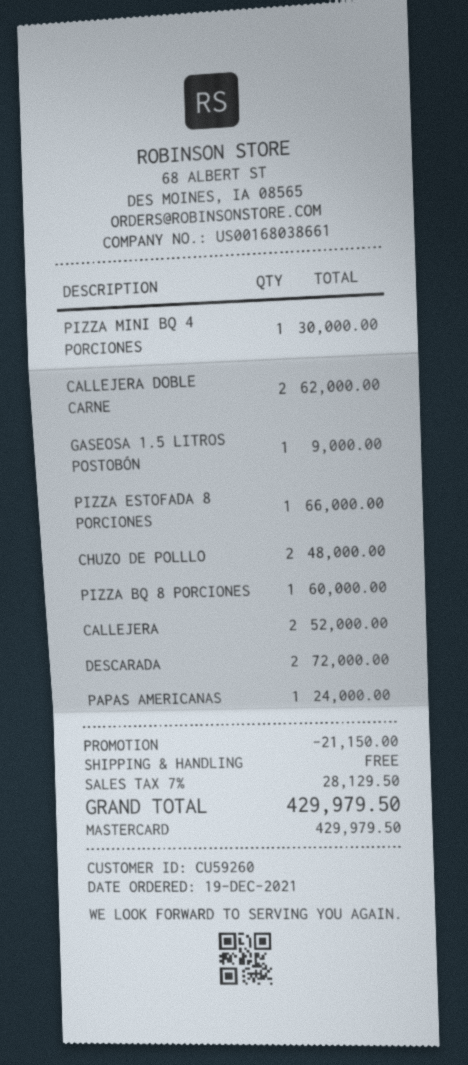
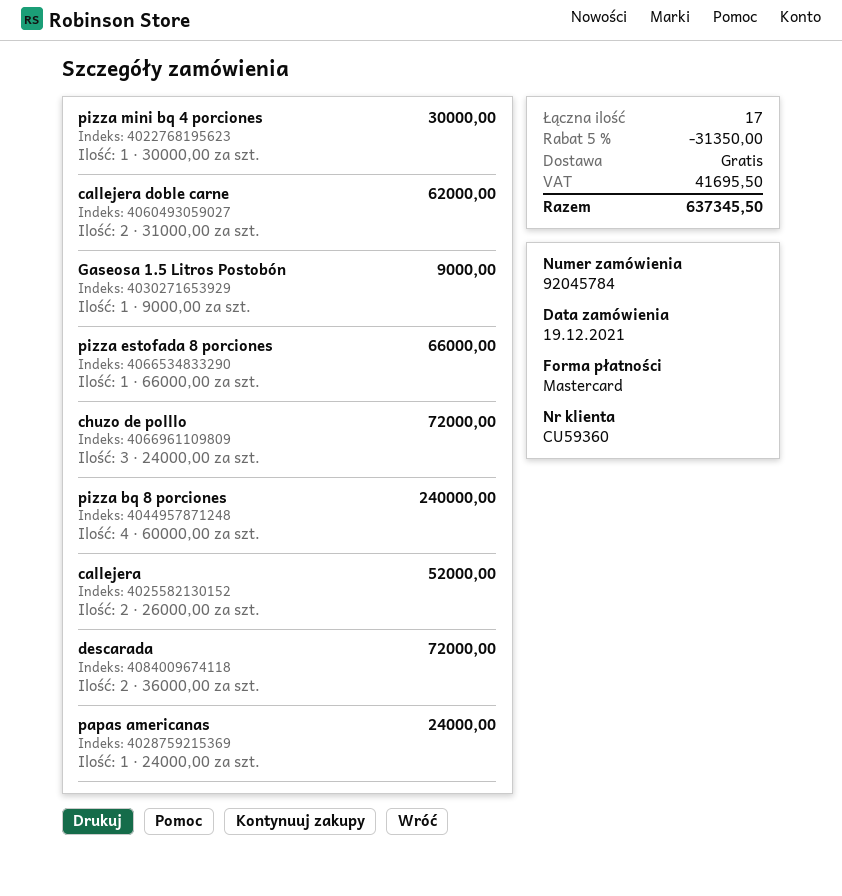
customer number: CU59260 -> CU59360
CHUZO DE POLLLO: 2 for 48000.00 -> 3 for 72000.00
PIZZA BQ 8 PORCIONES: 1 for 60000.00 -> 4 for 240000.00
discount: 21150.00 -> 31350.00
tax: 28129.50 -> 41695.50
total: 429979.50 -> 637345.50

